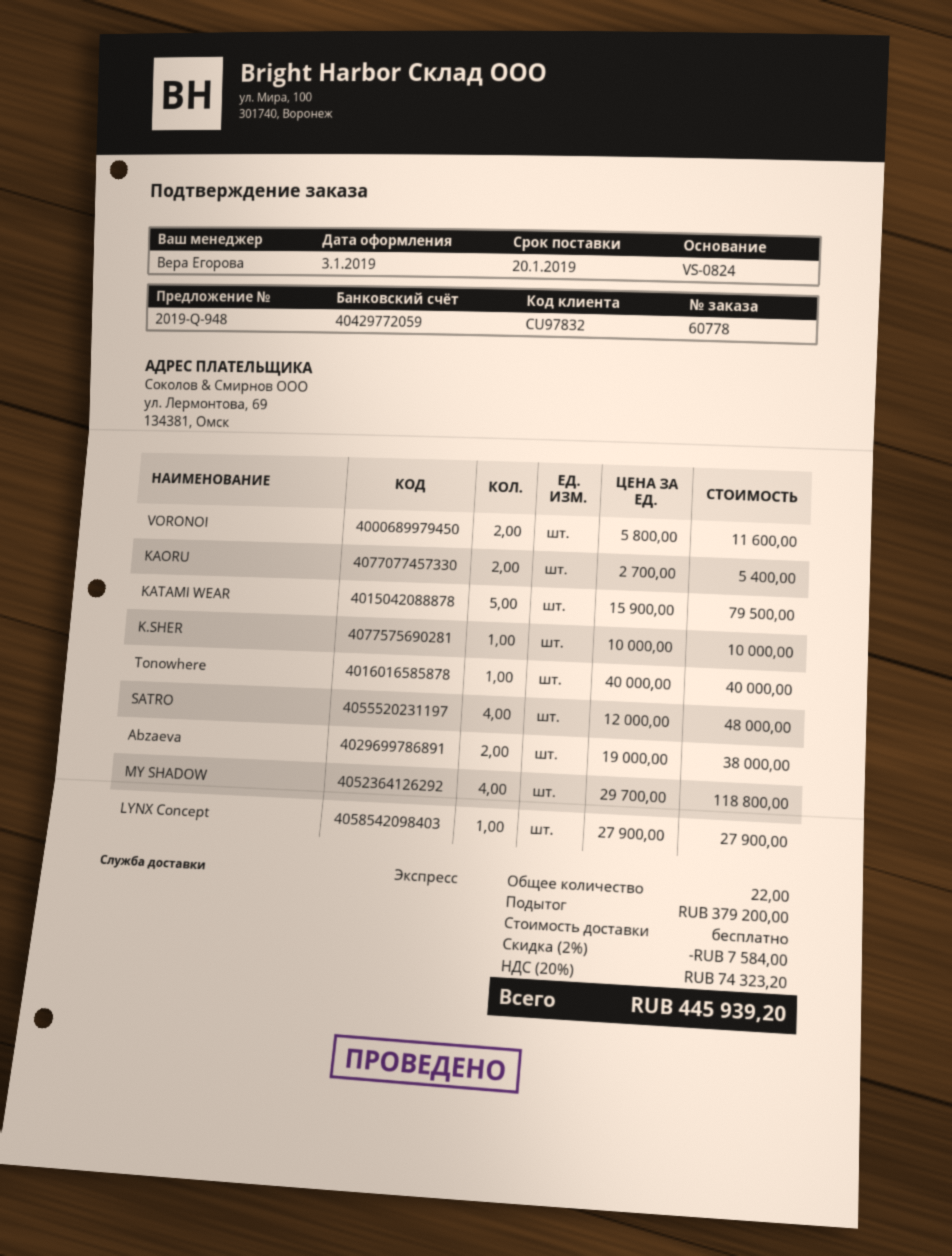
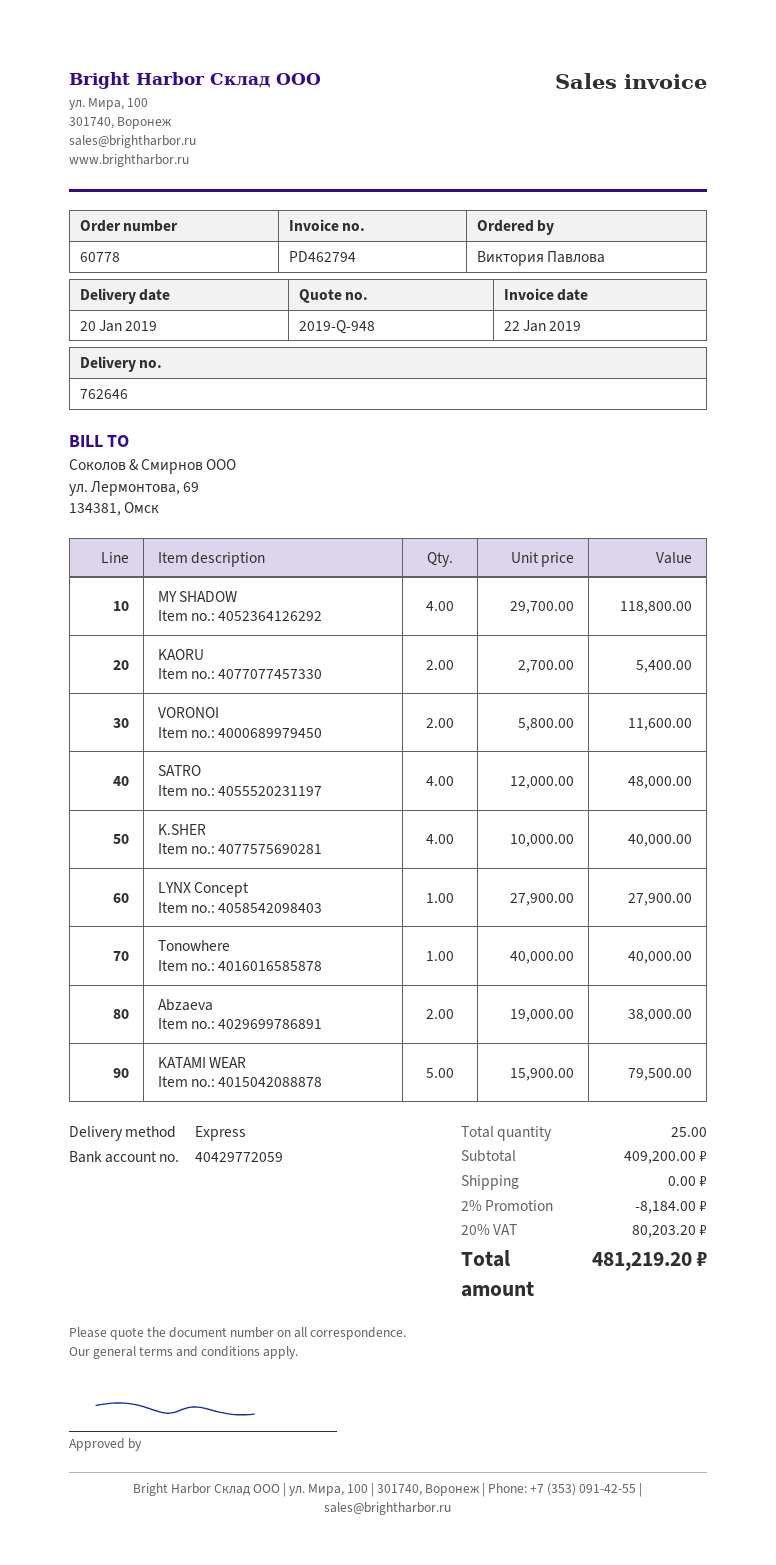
K.SHER: 1 x 10000.00 = 10000.00 -> 4 x 10000.00 = 40000.00
total quantity: 22 -> 25
subtotal: 379200.00 -> 409200.00
discount: 2% = 7584.00 -> 2% = 8184.00
tax: 20% = 74323.20 -> 20% = 80203.20
total: 445939.20 -> 481219.20

